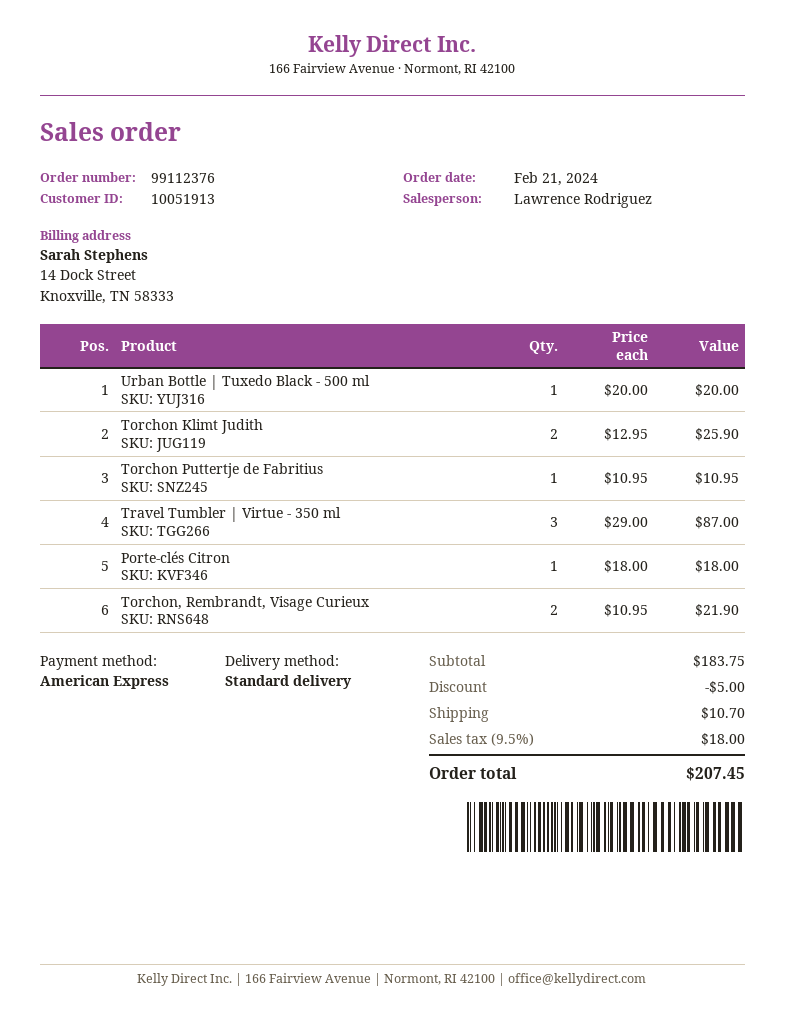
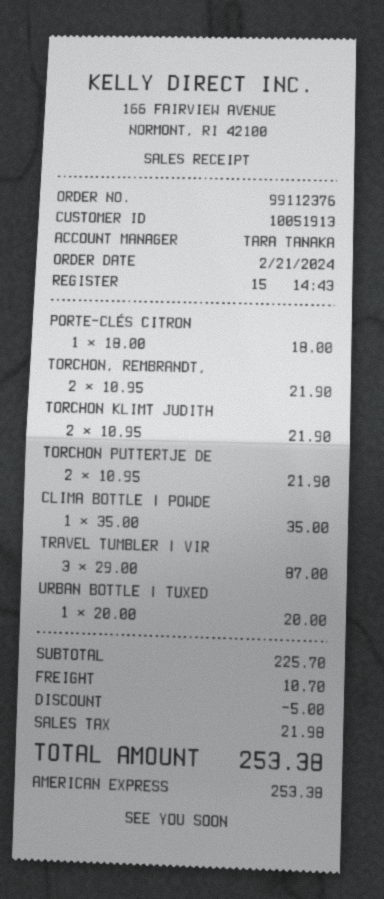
sales rep: Lawrence Rodriguez -> TARA TANAKA
Torchon Klimt Judith: 2 x 12.95 = 25.90 -> 2 x 10.95 = 21.90
Torchon Puttertje de Fabritius: 1 x 10.95 = 10.95 -> 2 x 10.95 = 21.90
CLIMA BOTTLE | POWDE: none -> 1 x 35.00 = 35.00
subtotal: 183.75 -> 225.70
tax: 18.00 -> 21.98
total: 207.45 -> 253.38

